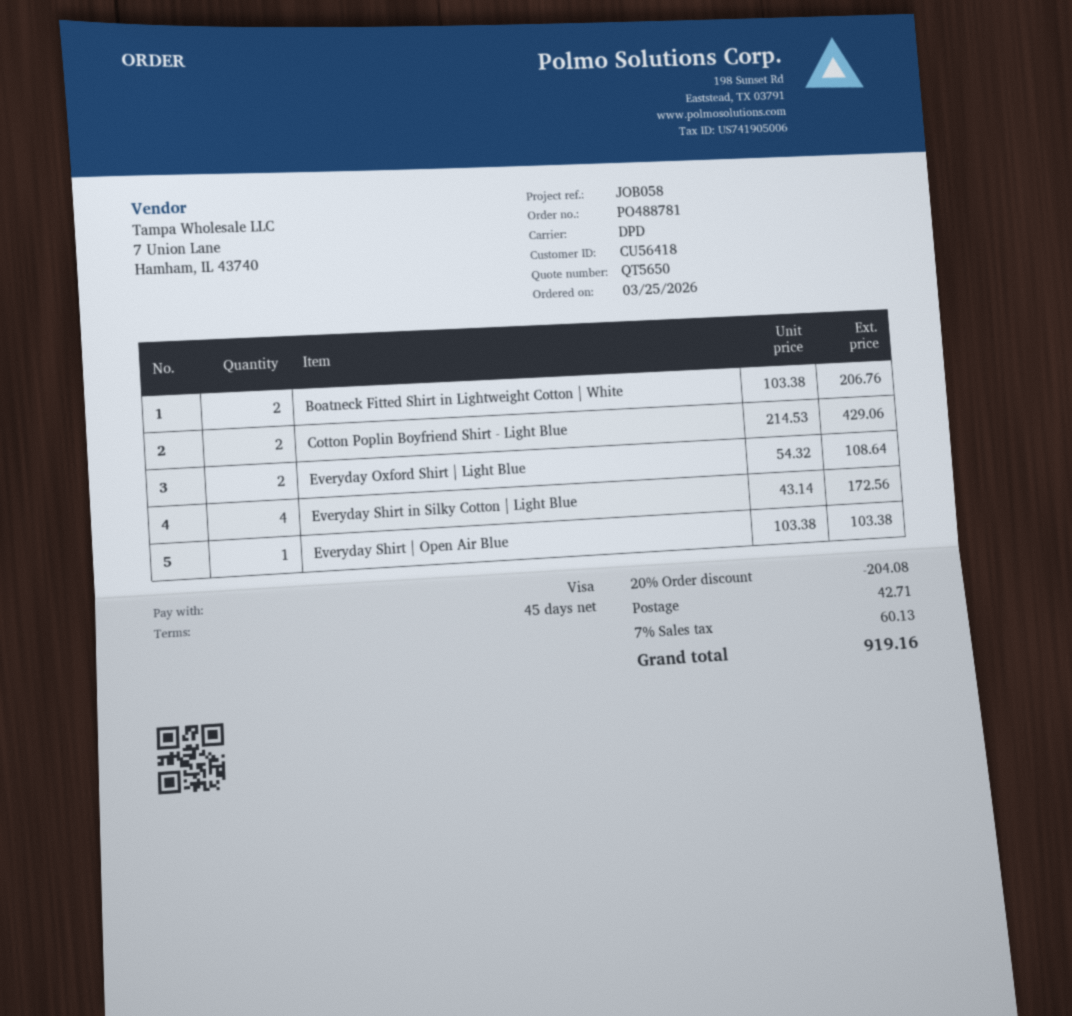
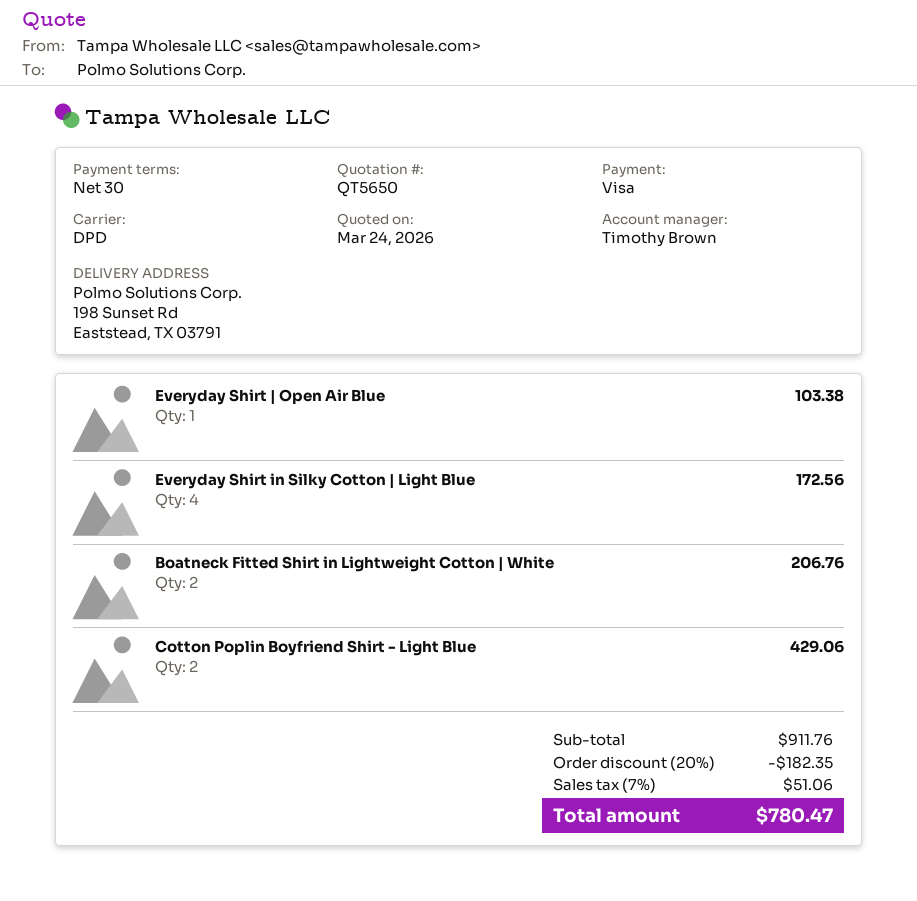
payment terms: 45 days -> 30 days
Everyday Oxford Shirt | Light Blue: 2 for 108.64 -> none
discount: 20% = 204.08 -> 20% = 182.35
shipping: 42.71 -> none
tax: 7% = 60.13 -> 7% = 51.06
total: 919.16 -> 780.47

